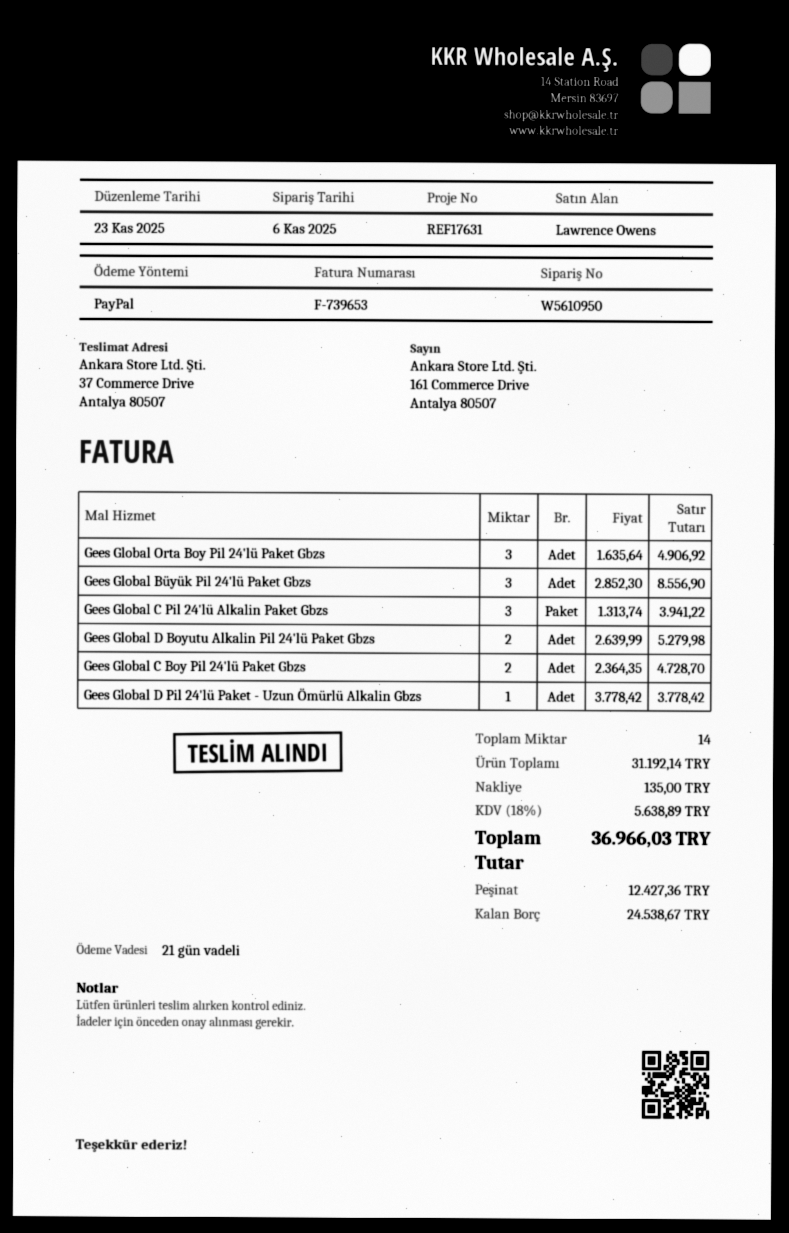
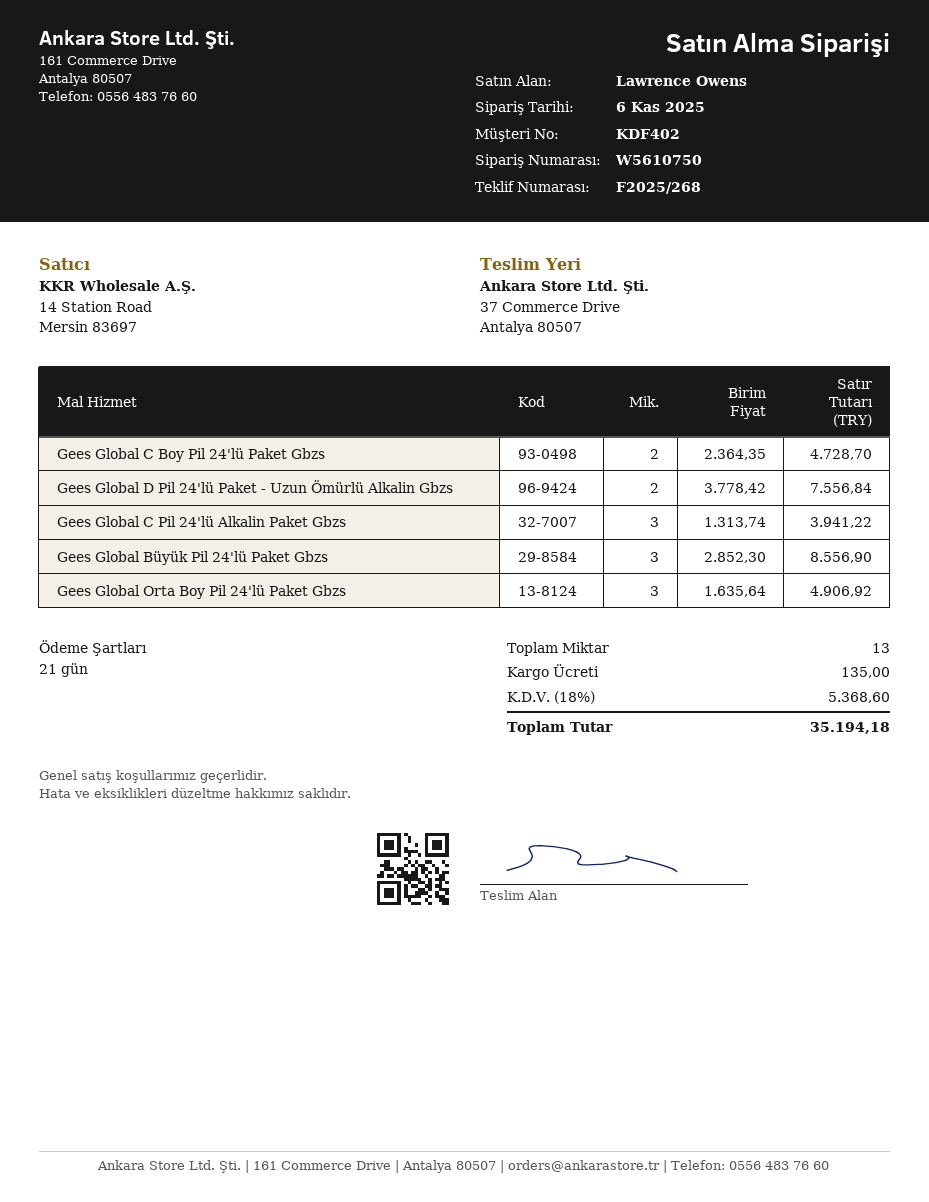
order number: W5610950 -> W5610750
Gees Global D Boyutu Alkalin Pil 24'lü Paket Gbzs: 2 x 2639.99 = 5279.98 -> none
Gees Global D Pil 24'lü Paket - Uzun Ömürlü Alkalin Gbzs: 1 x 3778.42 = 3778.42 -> 2 x 3778.42 = 7556.84
total quantity: 14 -> 13
tax: 18% = 5638.89 -> 18% = 5368.60
total: 36966.03 -> 35194.18

